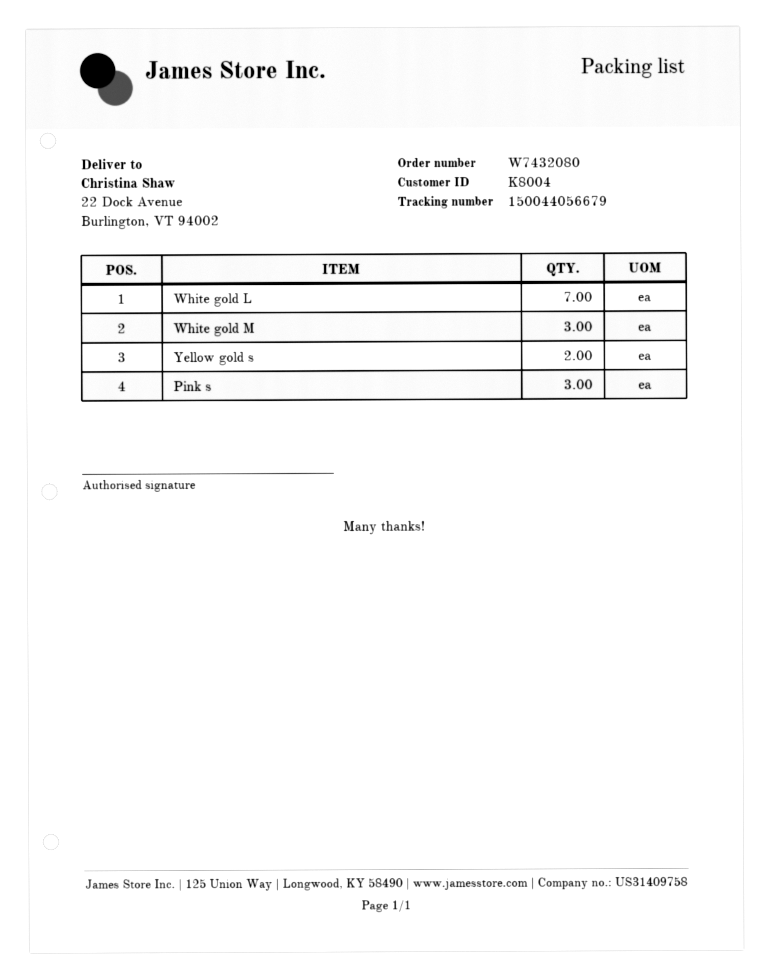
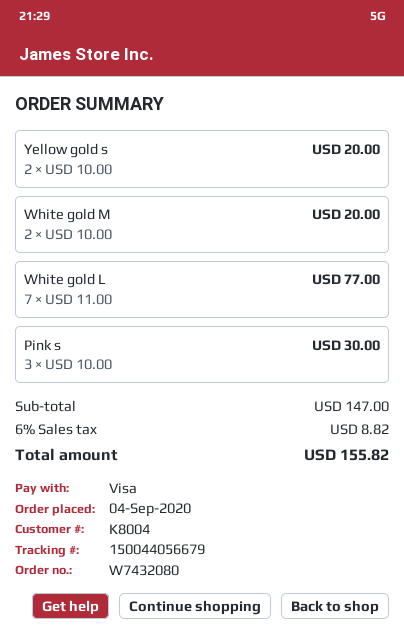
White gold M: 3 -> 2

